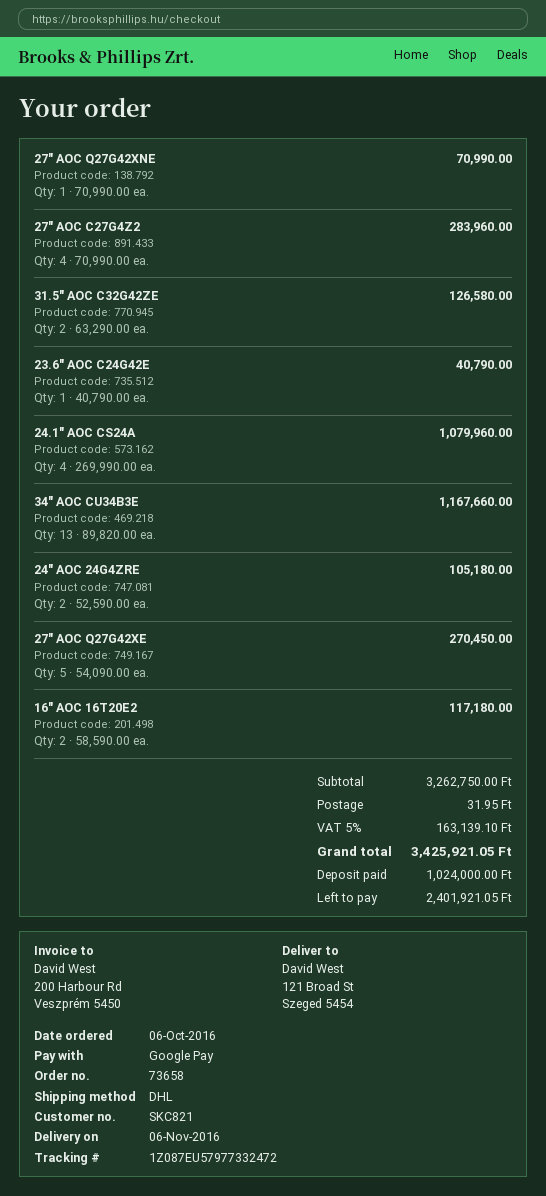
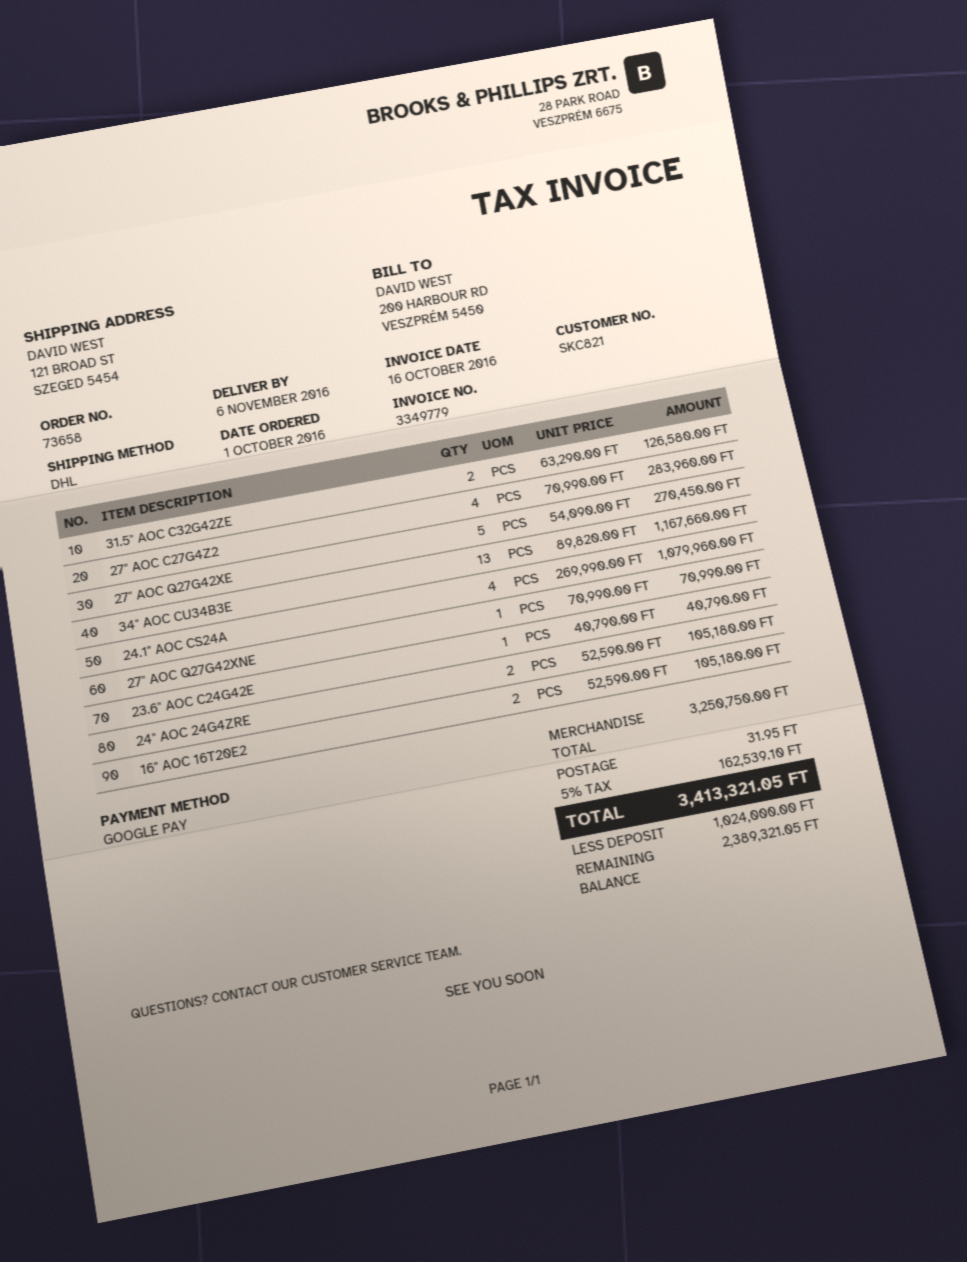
order date: 2016-10-06 -> 2016-10-01
16" AOC 16T20E2: 2 x 58590.00 = 117180.00 -> 2 x 52590.00 = 105180.00
subtotal: 3262750.00 -> 3250750.00
tax: 5% = 163139.10 -> 5% = 162539.10
total: 3425921.05 -> 3413321.05
balance: 2401921.05 -> 2389321.05

